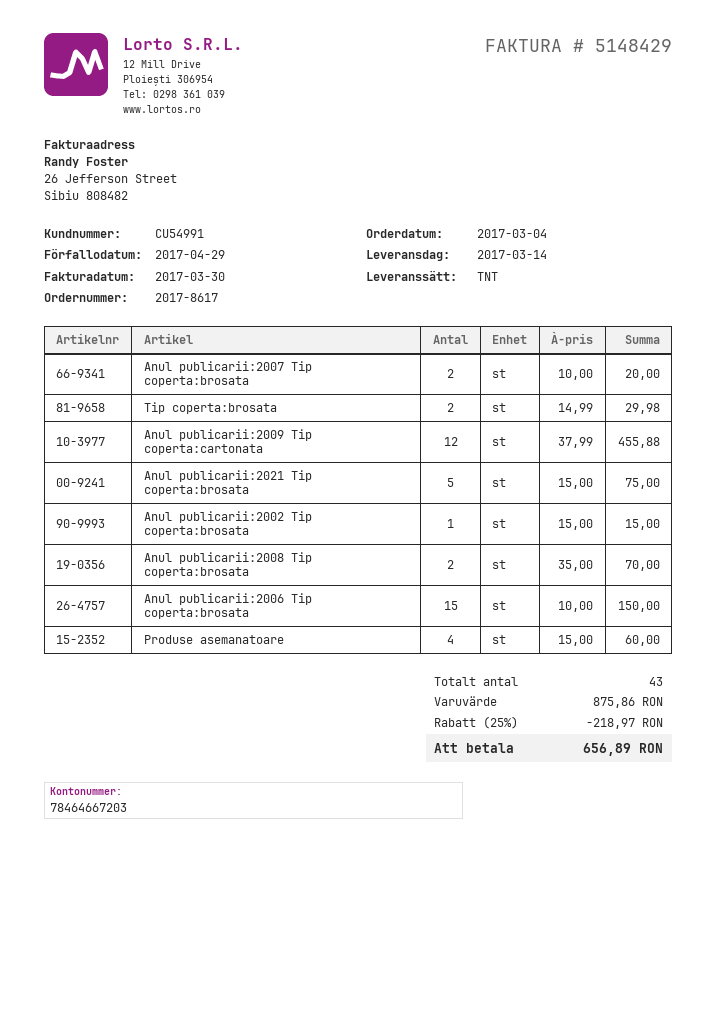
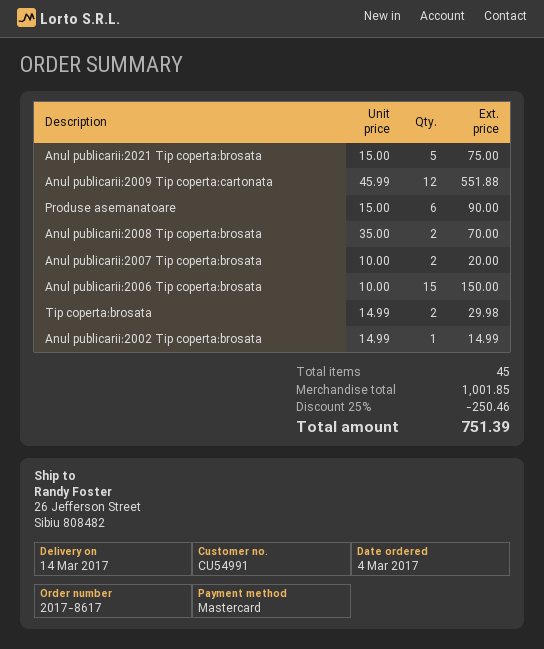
Anul publicarii:2009 Tip coperta:cartonata: 12 x 37.99 = 455.88 -> 12 x 45.99 = 551.88
Anul publicarii:2002 Tip coperta:brosata: 1 x 15.00 = 15.00 -> 1 x 14.99 = 14.99
Produse asemanatoare: 4 x 15.00 = 60.00 -> 6 x 15.00 = 90.00
total quantity: 43 -> 45
subtotal: 875.86 -> 1001.85
discount: 25% = 218.97 -> 25% = 250.46
total: 656.89 -> 751.39

